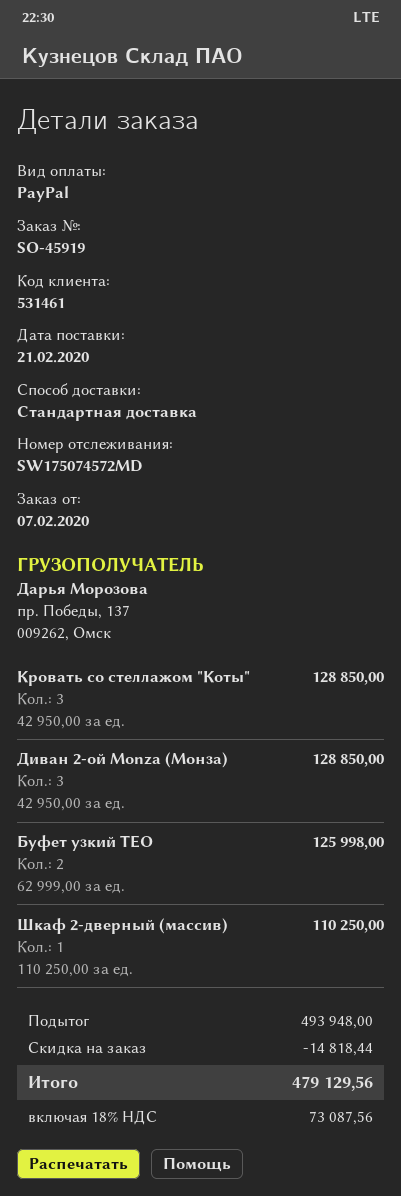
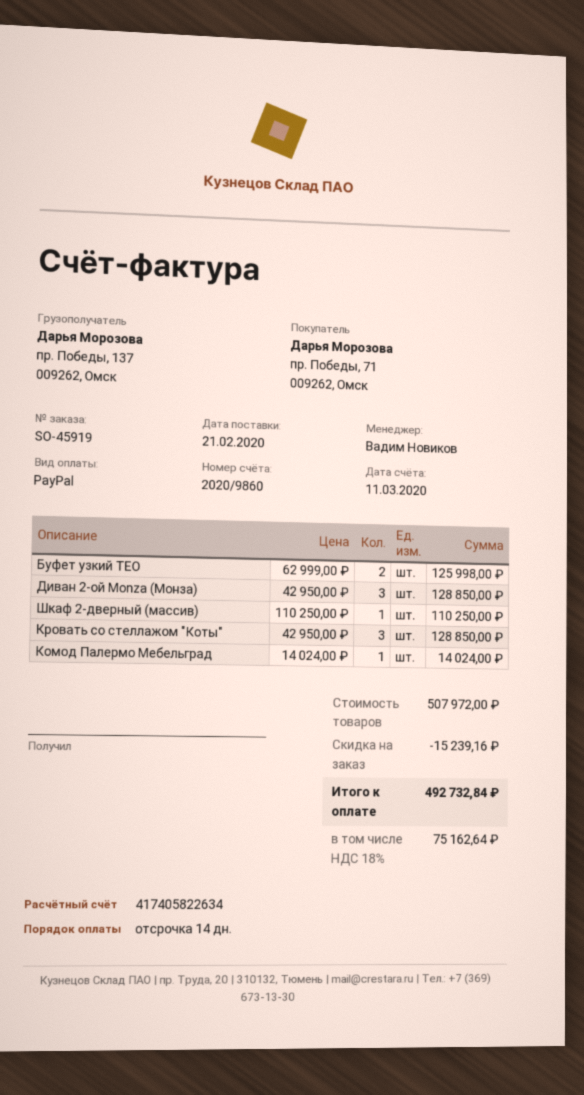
Комод Палермо Мебельград: none -> 1 x 14024.00 = 14024.00
subtotal: 493948.00 -> 507972.00
discount: 14818.44 -> 15239.16
tax: 18% = 73087.56 -> 18% = 75162.64
total: 479129.56 -> 492732.84

